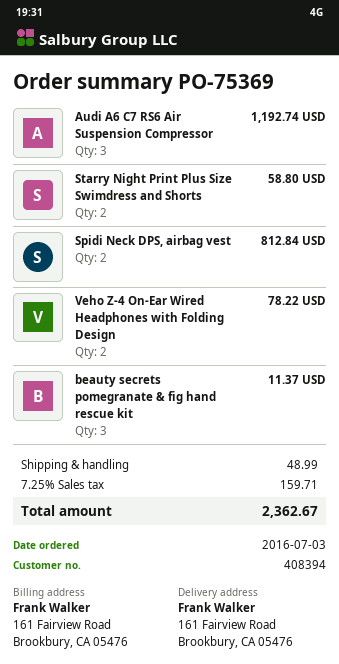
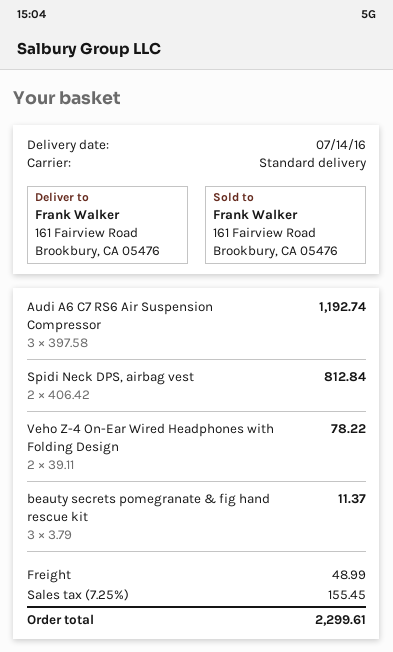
Starry Night Print Plus Size Swimdress and Shorts: 2 for 58.80 -> none
tax: 7.25% = 159.71 -> 7.25% = 155.45
total: 2362.67 -> 2299.61

